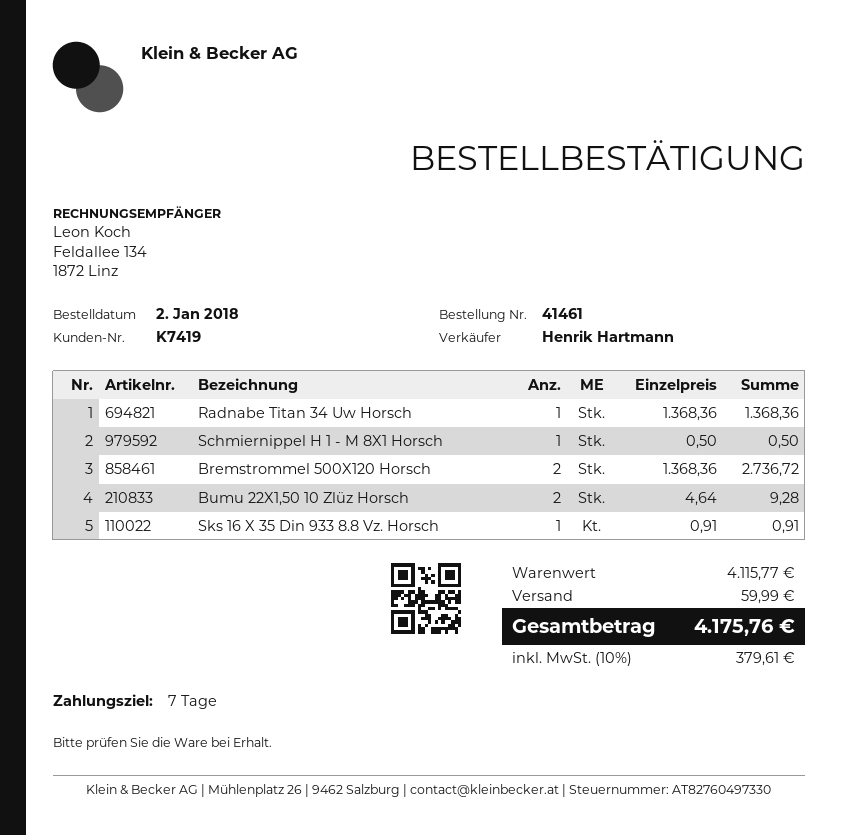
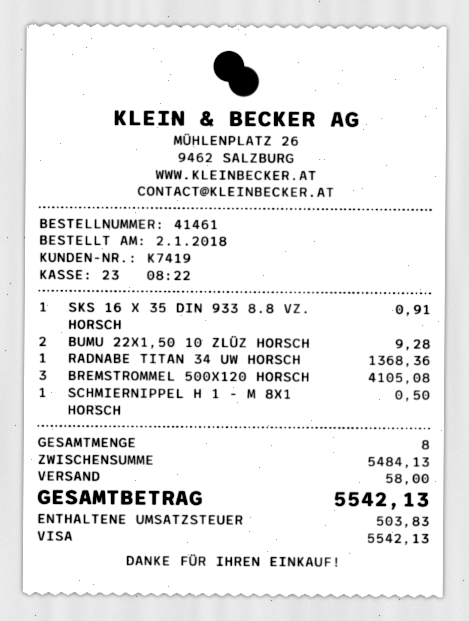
Bremstrommel 500X120 Horsch: 2 for 2736.72 -> 3 for 4105.08
subtotal: 4115.77 -> 5484.13
shipping: 59.99 -> 58.00
tax: 379.61 -> 503.83
total: 4175.76 -> 5542.13

